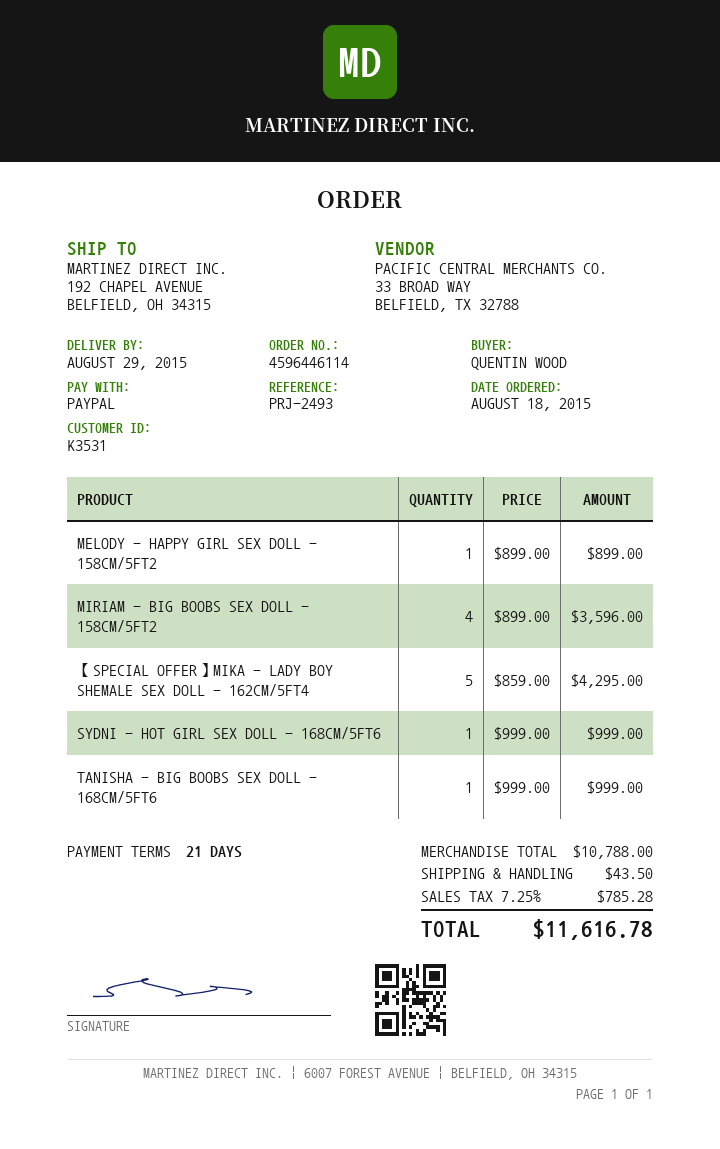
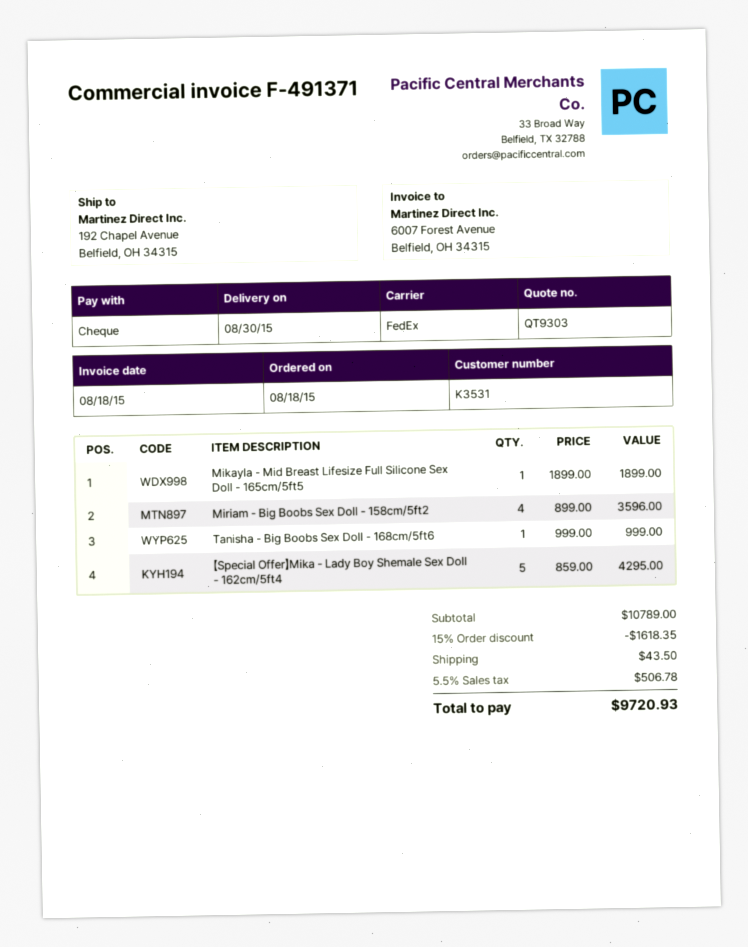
delivery date: 2015-08-29 -> 2015-08-30
payment method: PayPal -> cheque
MELODY - HAPPY GIRL SEX DOLL - 158CM/5FT2: 1 x 899.00 = 899.00 -> none
SYDNI - HOT GIRL SEX DOLL - 168CM/5FT6: 1 x 999.00 = 999.00 -> none
Mikayla - Mid Breast Lifesize Full Silicone Sex Doll - 165cm/5ft5: none -> 1 x 1899.00 = 1899.00
subtotal: 10788.00 -> 10789.00
discount: none -> 15% = 1618.35
tax: 7.25% = 785.28 -> 5.5% = 506.78
total: 11616.78 -> 9720.93

